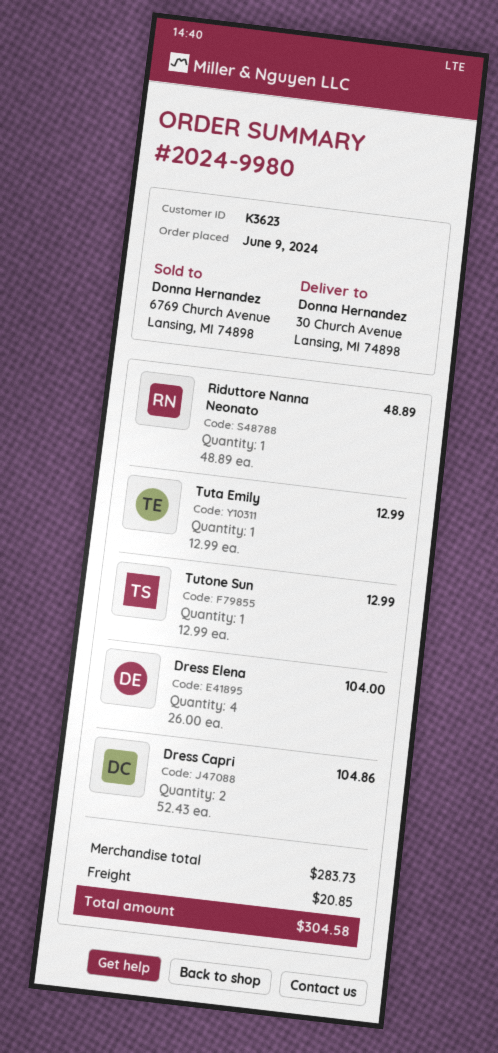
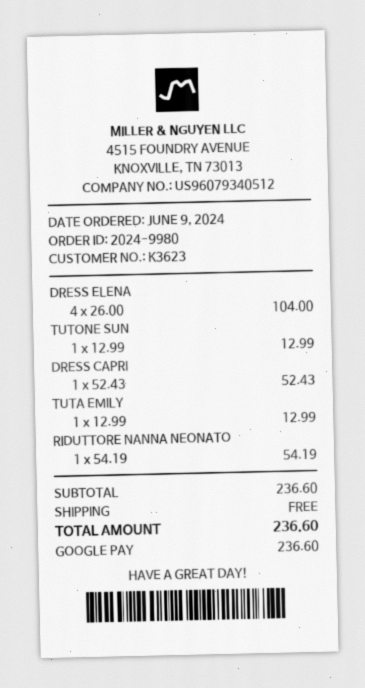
Riduttore Nanna Neonato: 1 x 48.89 = 48.89 -> 1 x 54.19 = 54.19
Dress Capri: 2 x 52.43 = 104.86 -> 1 x 52.43 = 52.43
subtotal: 283.73 -> 236.60
shipping: 20.85 -> 0.00
total: 304.58 -> 236.60

